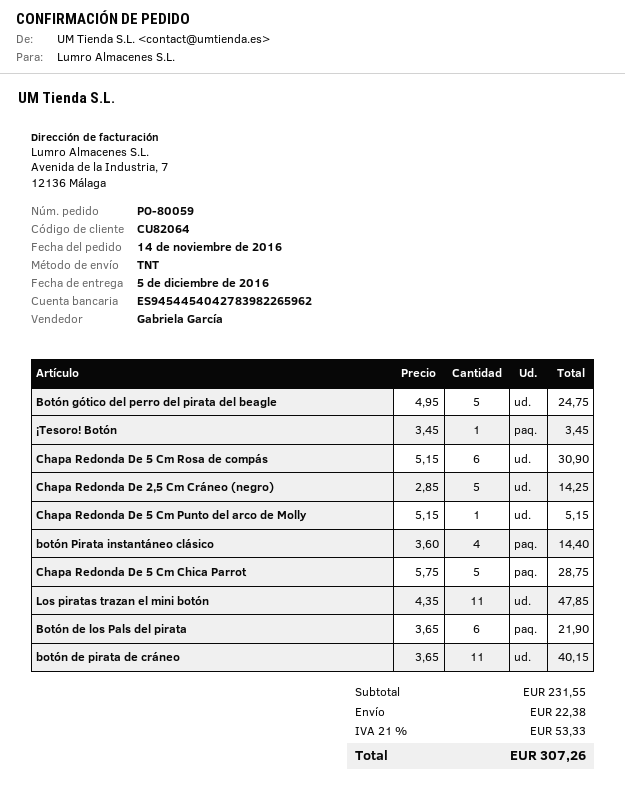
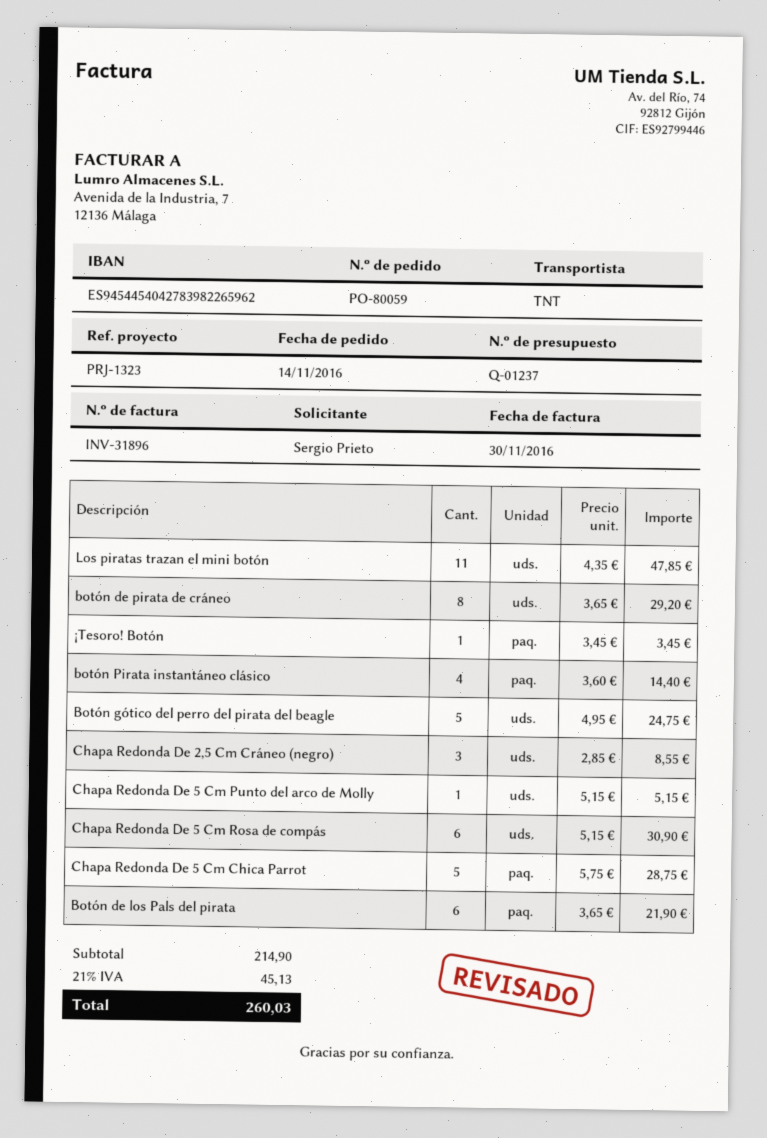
Chapa Redonda De 2,5 Cm Cráneo (negro): 5 x 2.85 = 14.25 -> 3 x 2.85 = 8.55
botón de pirata de cráneo: 11 x 3.65 = 40.15 -> 8 x 3.65 = 29.20
subtotal: 231.55 -> 214.90
shipping: 22.38 -> none
tax: 21% = 53.33 -> 21% = 45.13
total: 307.26 -> 260.03

